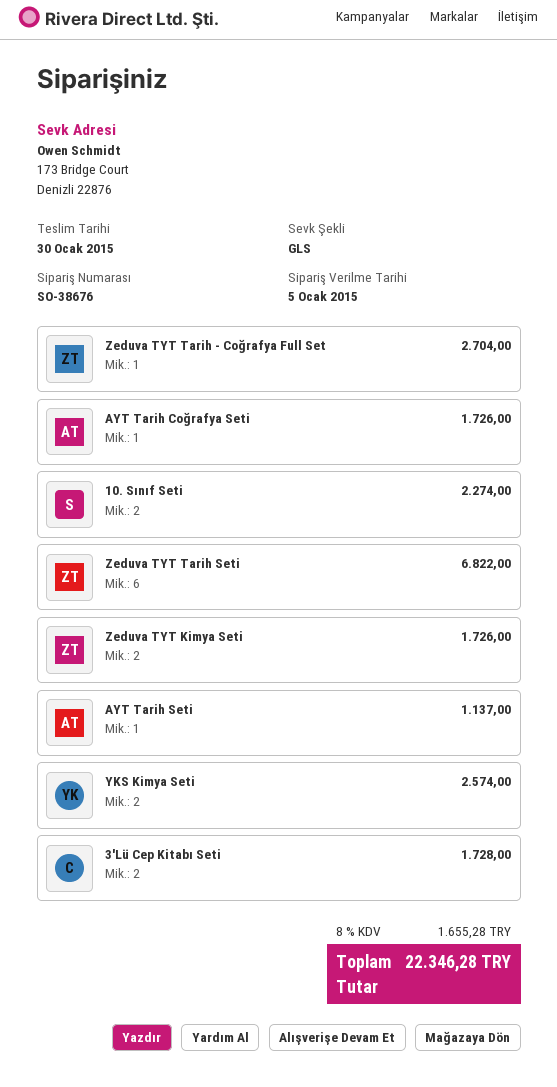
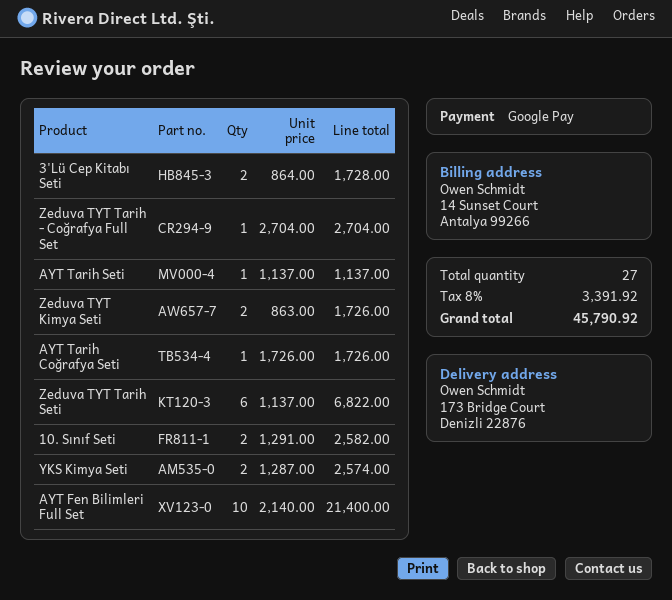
10. Sınıf Seti: 2 for 2274.00 -> 2 for 2582.00
AYT Fen Bilimleri Full Set: none -> 10 for 21400.00
tax: 8% = 1655.28 -> 8% = 3391.92
total: 22346.28 -> 45790.92

